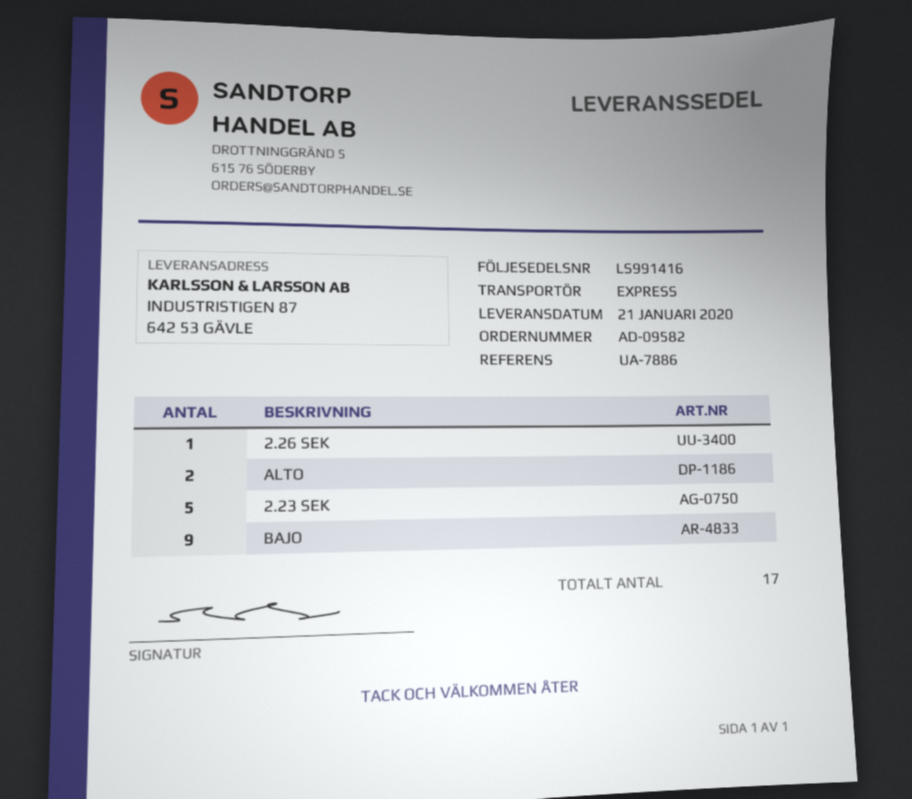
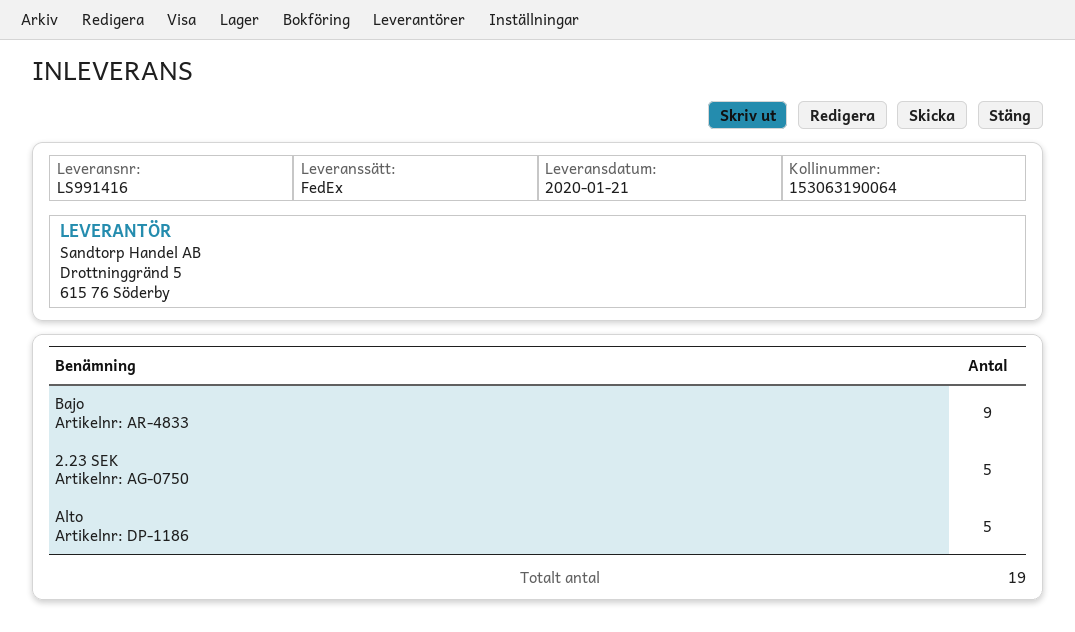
shipping method: express -> FedEx
2.26 SEK: 1 -> none
ALTO: 2 -> 5
total quantity: 17 -> 19

